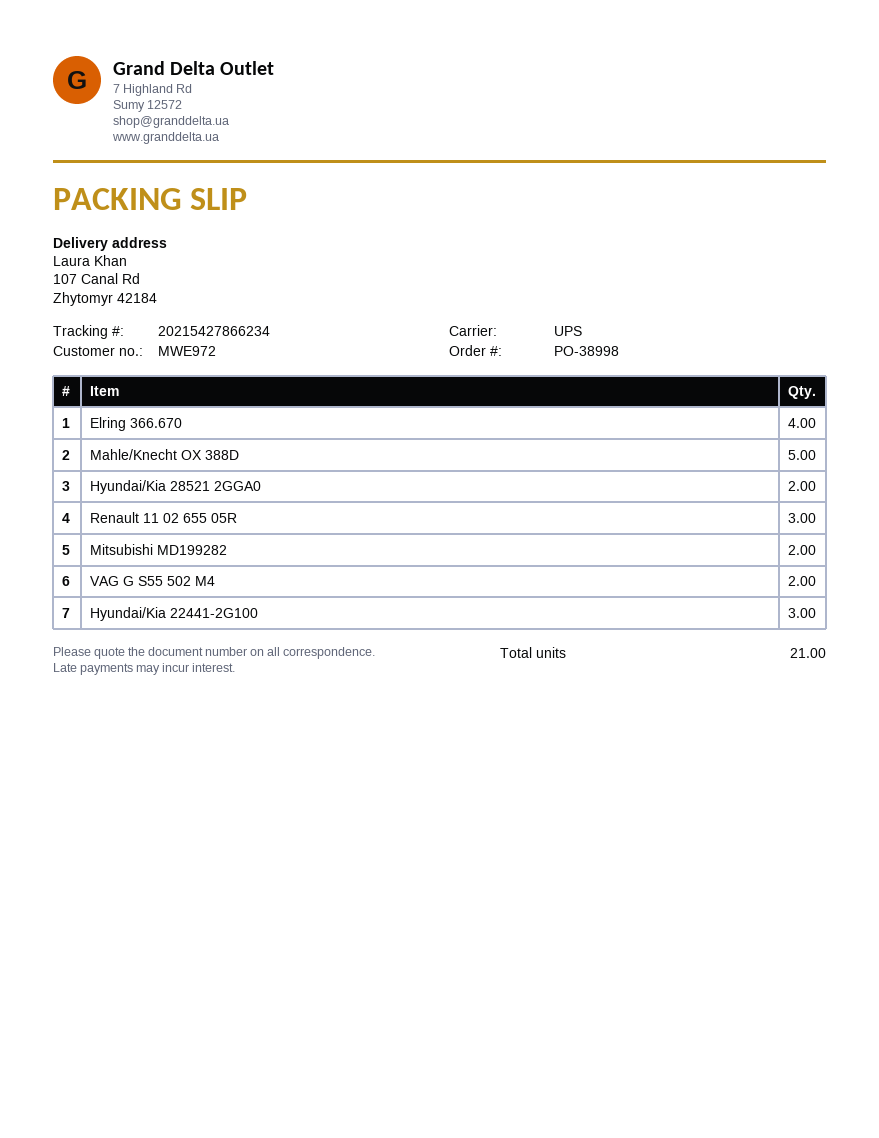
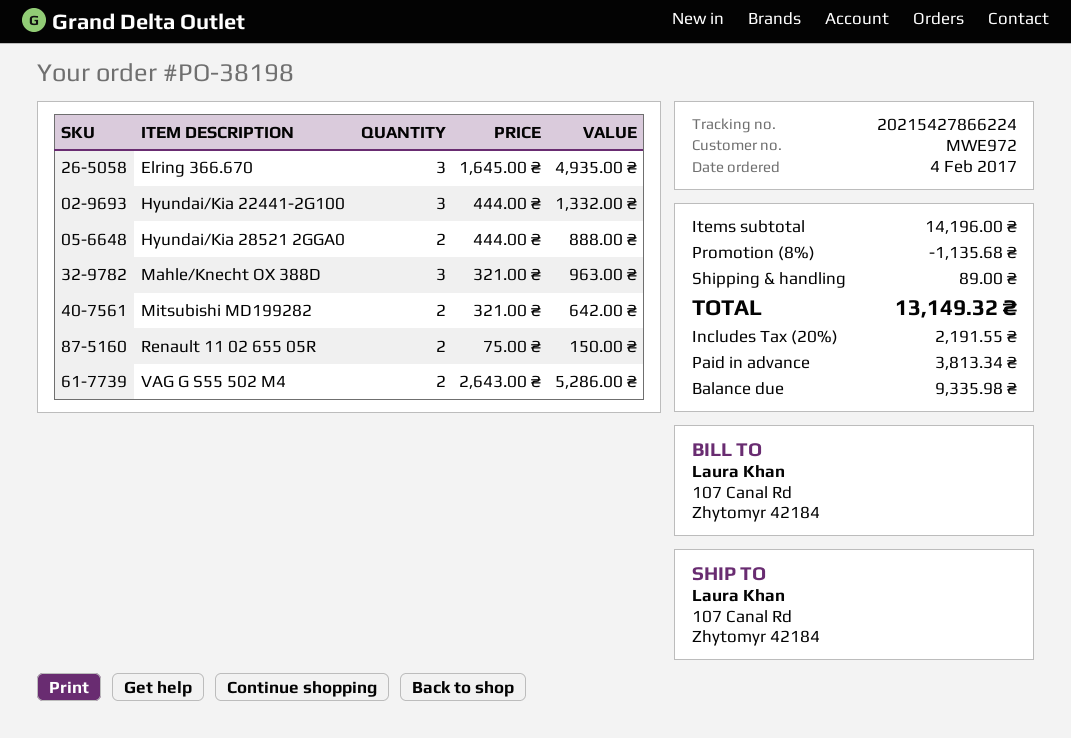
order number: PO-38998 -> PO-38198
tracking number: 20215427866234 -> 20215427866224
Elring 366.670: 4 -> 3
Mahle/Knecht OX 388D: 5 -> 3
Renault 11 02 655 05R: 3 -> 2

